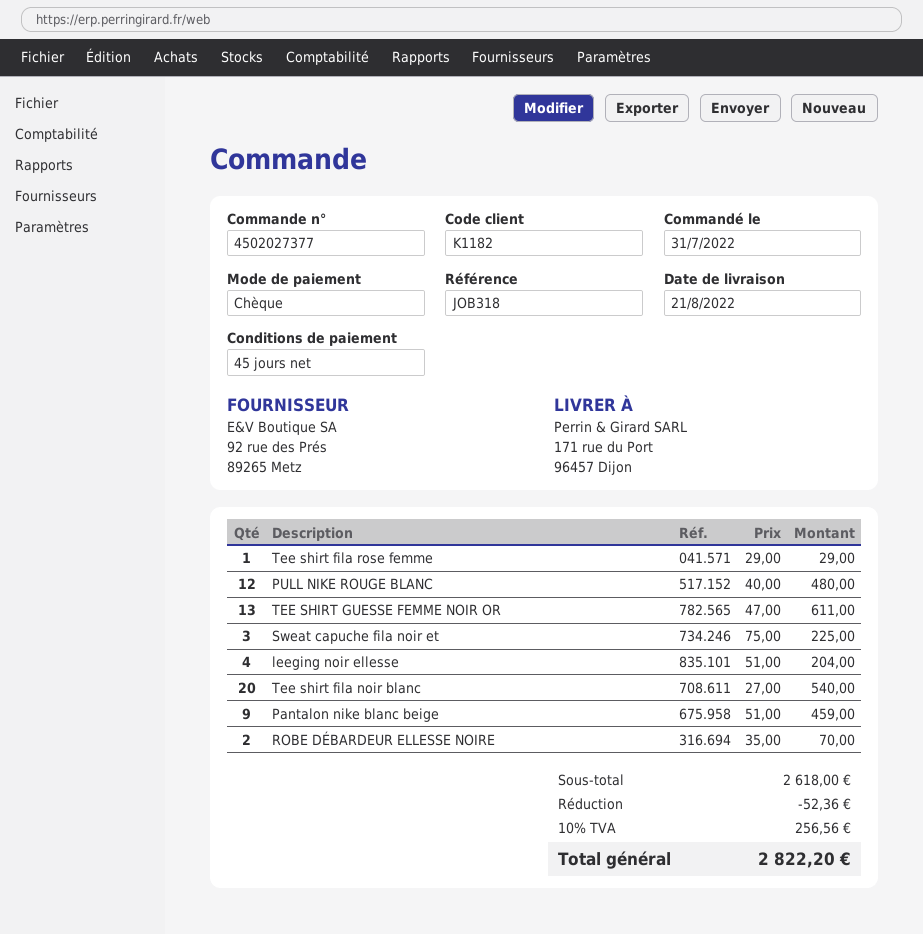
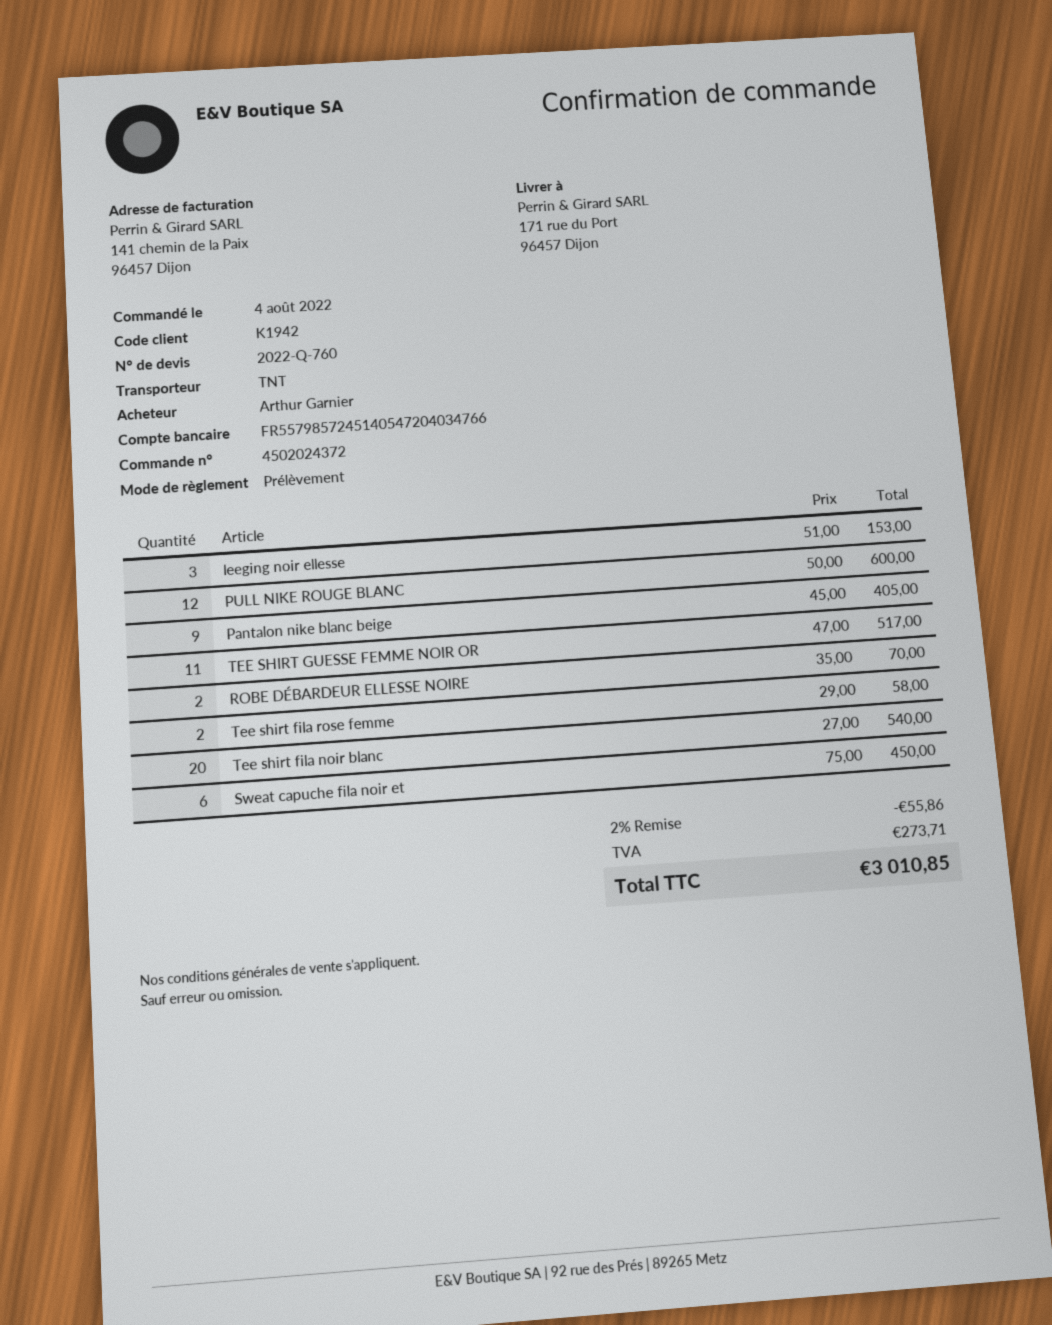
order number: 4502027377 -> 4502024372
order date: 2022-07-31 -> 2022-08-04
customer number: K1182 -> K1942
payment method: cheque -> direct debit
Tee shirt fila rose femme: 1 x 29.00 = 29.00 -> 2 x 29.00 = 58.00
PULL NIKE ROUGE BLANC: 12 x 40.00 = 480.00 -> 12 x 50.00 = 600.00
TEE SHIRT GUESSE FEMME NOIR OR: 13 x 47.00 = 611.00 -> 11 x 47.00 = 517.00
Sweat capuche fila noir et: 3 x 75.00 = 225.00 -> 6 x 75.00 = 450.00
leeging noir ellesse: 4 x 51.00 = 204.00 -> 3 x 51.00 = 153.00
Pantalon nike blanc beige: 9 x 51.00 = 459.00 -> 9 x 45.00 = 405.00
discount: 52.36 -> 55.86
tax: 256.56 -> 273.71
total: 2822.20 -> 3010.85

